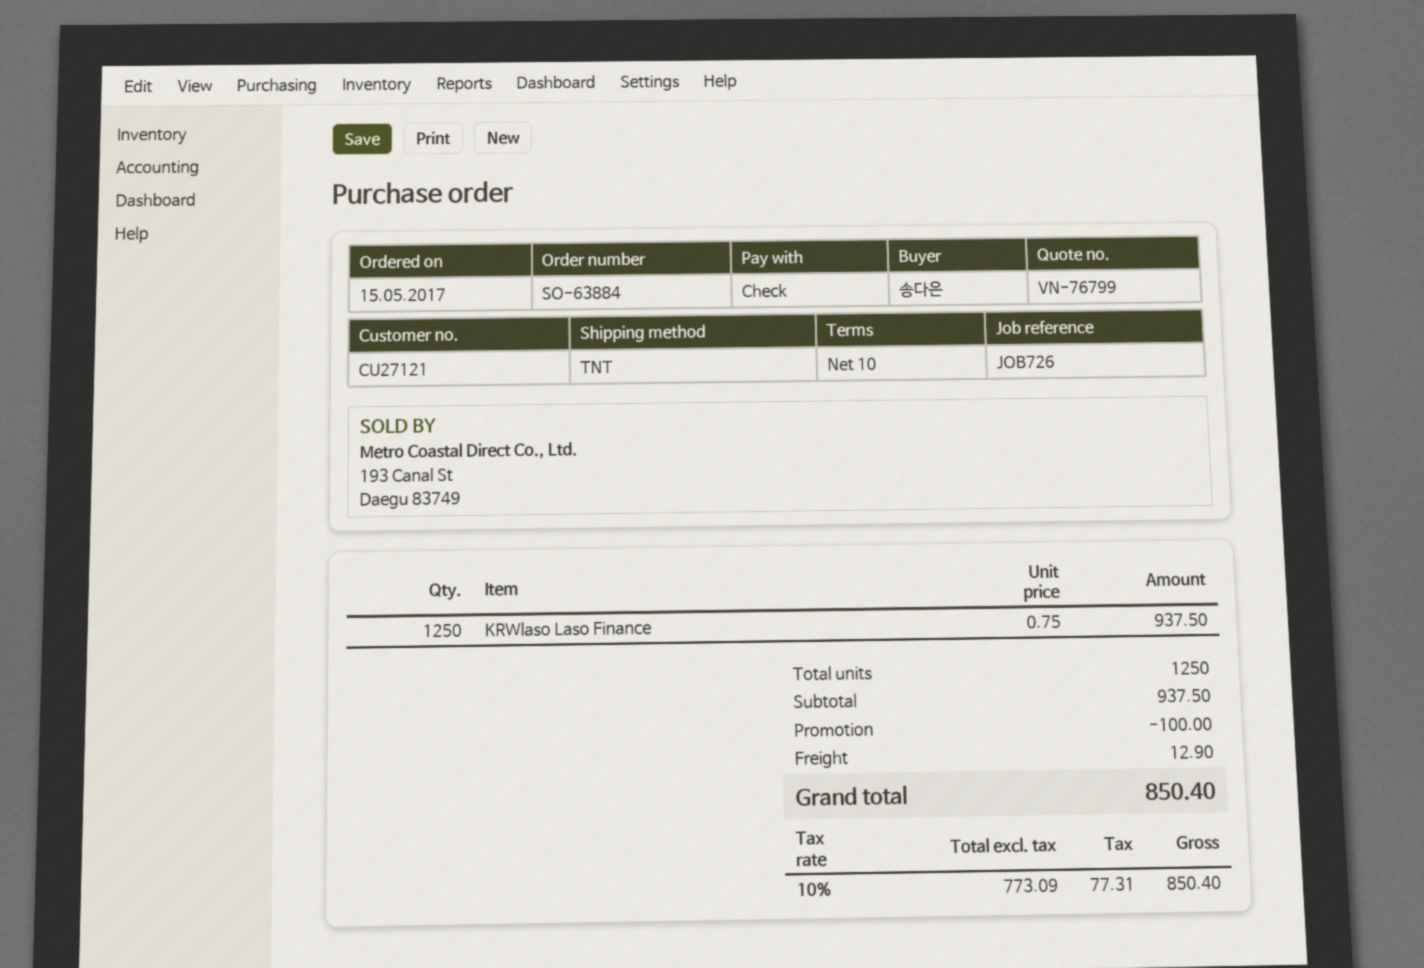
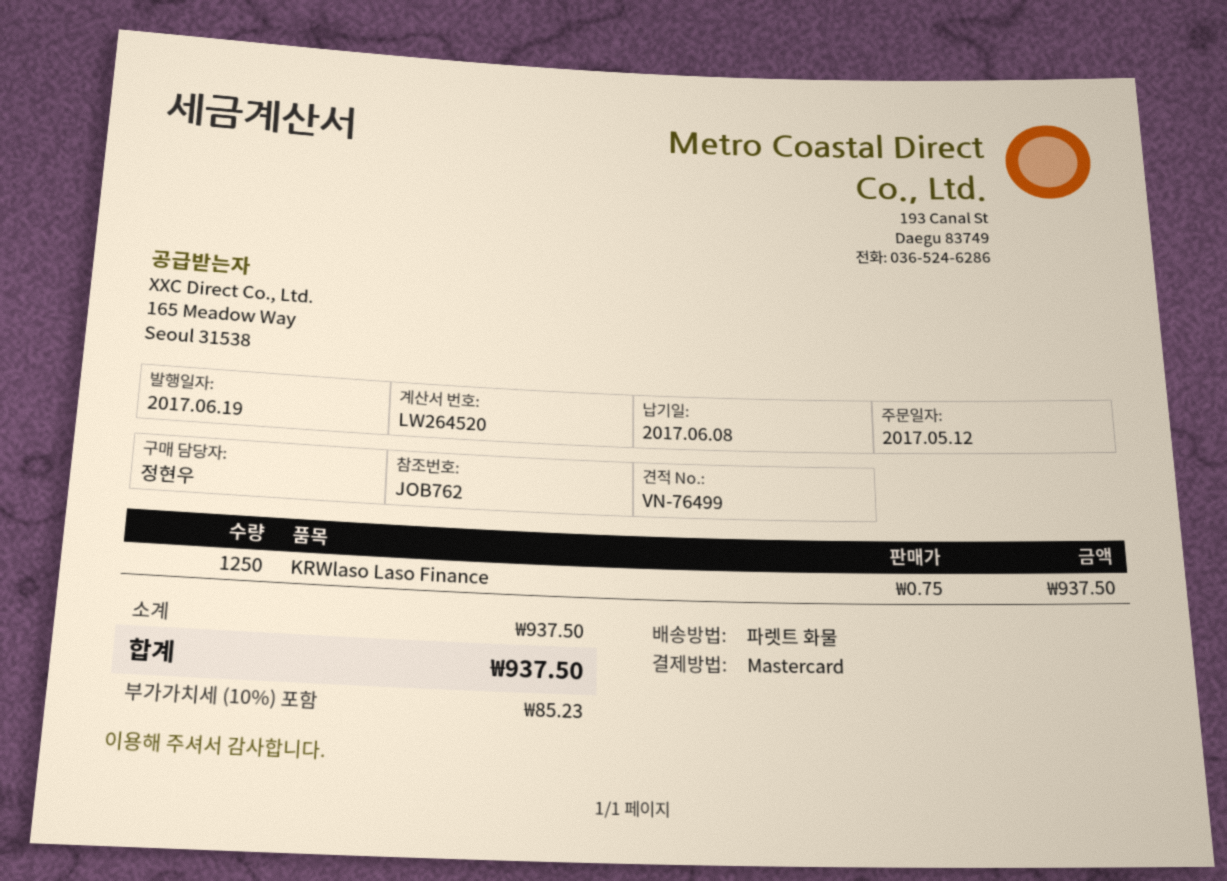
quote number: VN-76799 -> VN-76499
order date: 2017-05-15 -> 2017-05-12
reference: JOB726 -> JOB762
ordered by: 송다은 -> 정현우
payment method: cheque -> Mastercard
shipping method: TNT -> pallet freight
discount: 100.00 -> none
shipping: 12.90 -> none
tax: 10% = 77.31 -> 10% = 85.23
total: 850.40 -> 937.50

